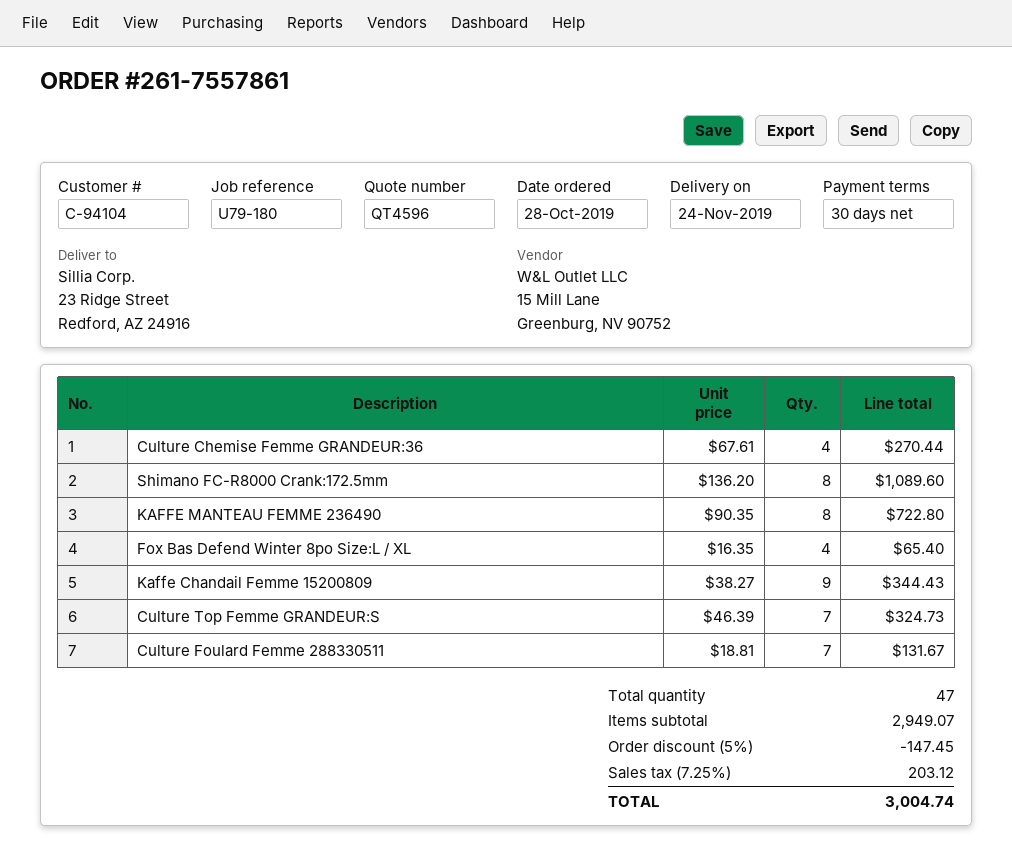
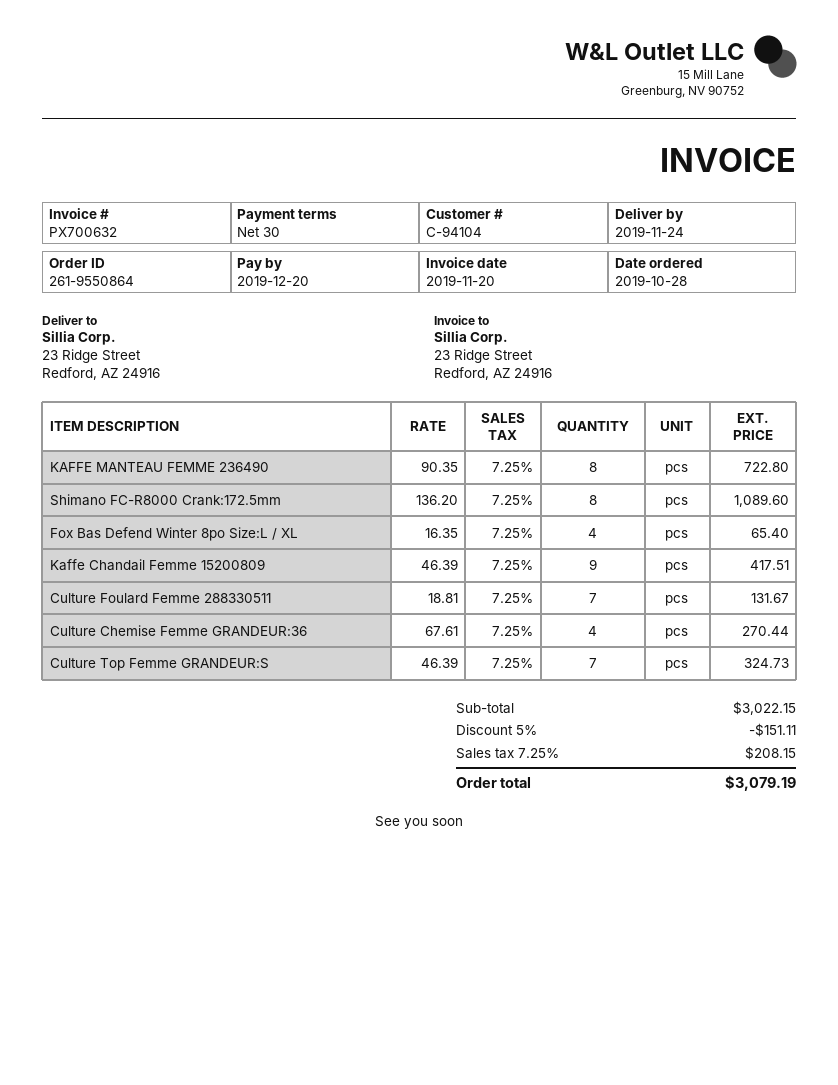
order number: 261-7557861 -> 261-9550864
Kaffe Chandail Femme 15200809: 9 x 38.27 = 344.43 -> 9 x 46.39 = 417.51
subtotal: 2949.07 -> 3022.15
discount: 5% = 147.45 -> 5% = 151.11
tax: 7.25% = 203.12 -> 7.25% = 208.15
total: 3004.74 -> 3079.19

